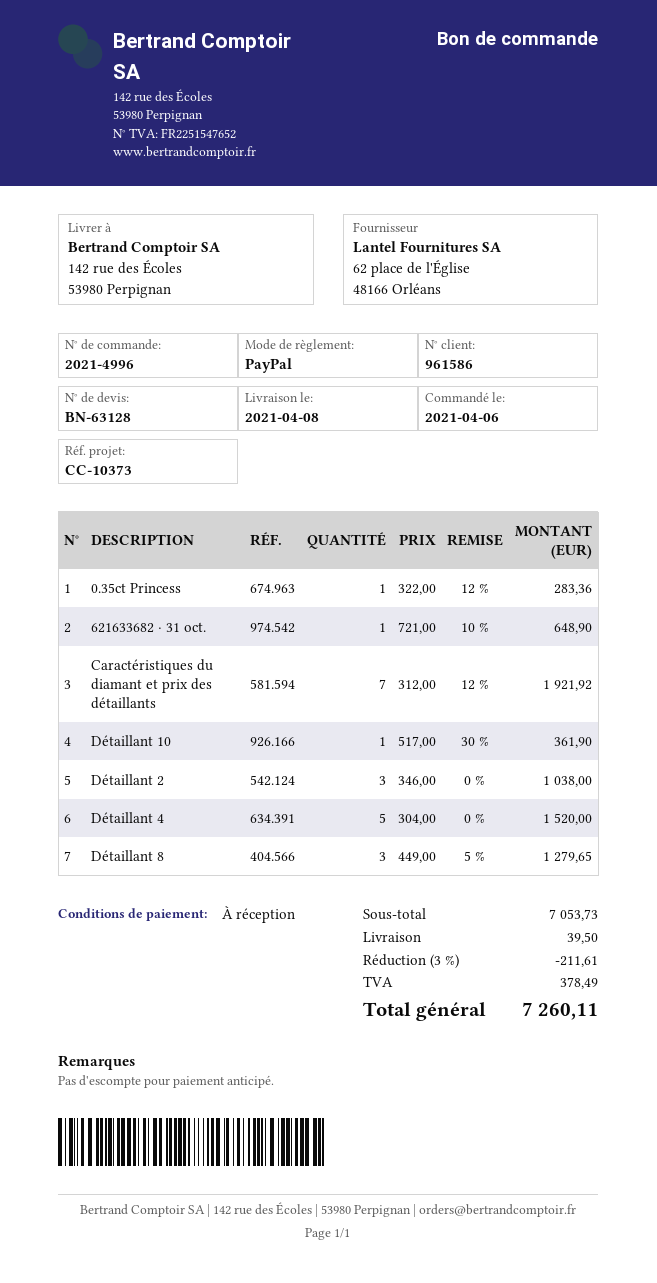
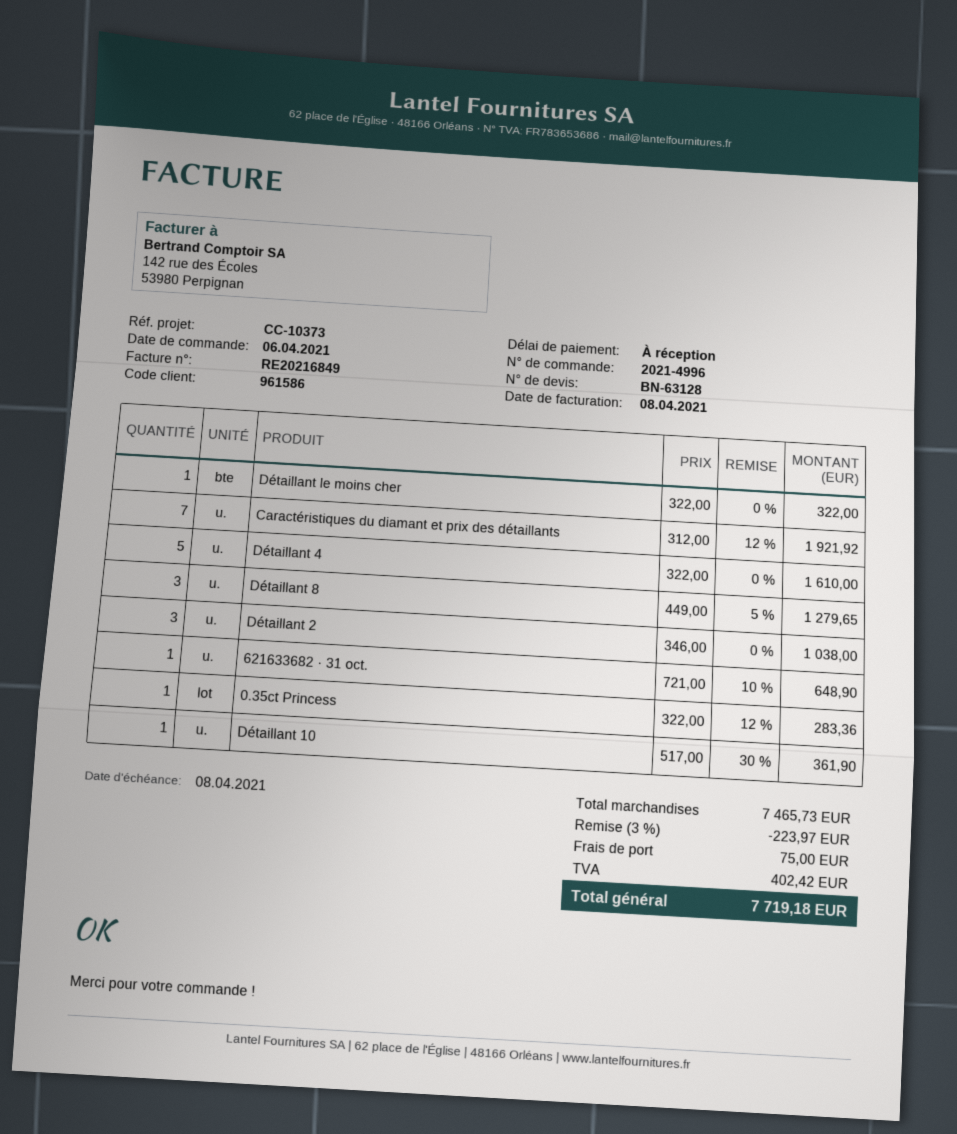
Détaillant 4: 5 x 304.00 = 1520.00 -> 5 x 322.00 = 1610.00
Détaillant le moins cher: none -> 1 x 322.00 = 322.00
subtotal: 7053.73 -> 7465.73
discount: 3% = 211.61 -> 3% = 223.97
shipping: 39.50 -> 75.00
tax: 378.49 -> 402.42
total: 7260.11 -> 7719.18

